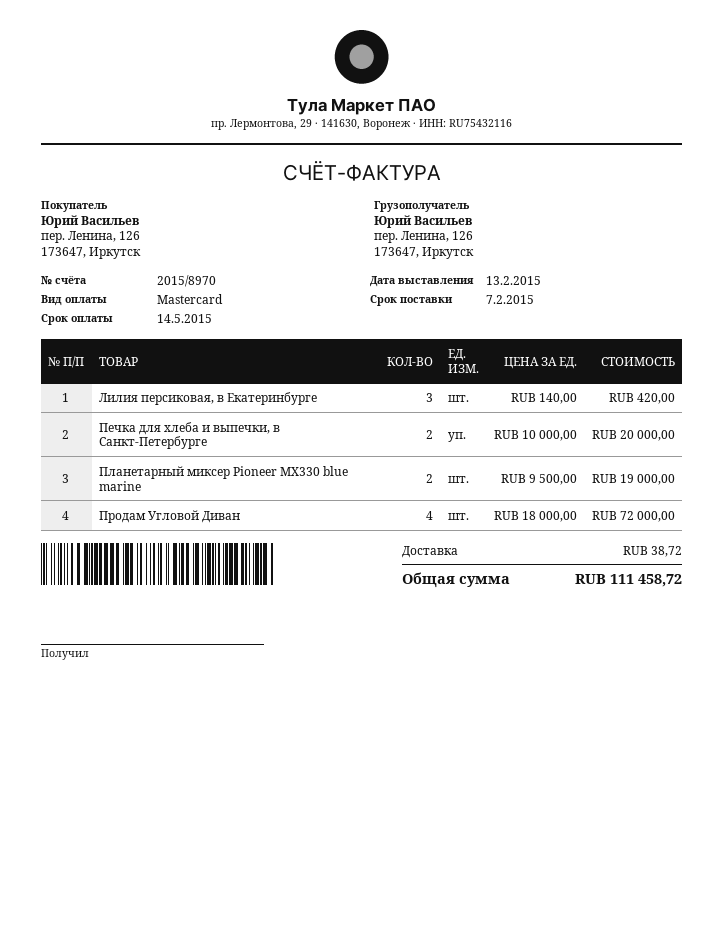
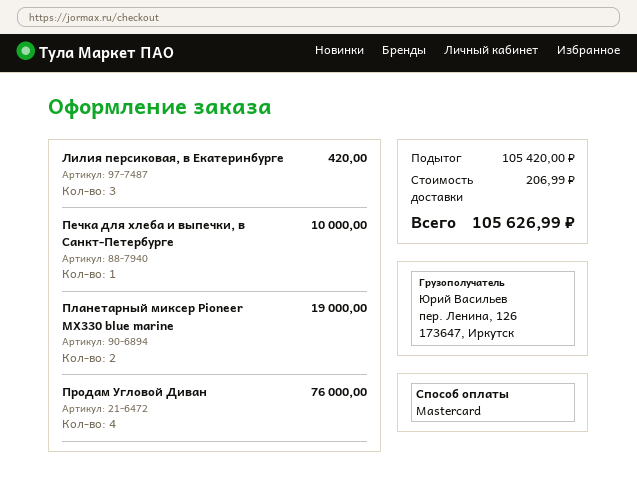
Печка для хлеба и выпечки, в Санкт-Петербурге: 2 for 20000.00 -> 1 for 10000.00
Продам Угловой Диван: 4 for 72000.00 -> 4 for 76000.00
shipping: 38.72 -> 206.99
total: 111458.72 -> 105626.99

